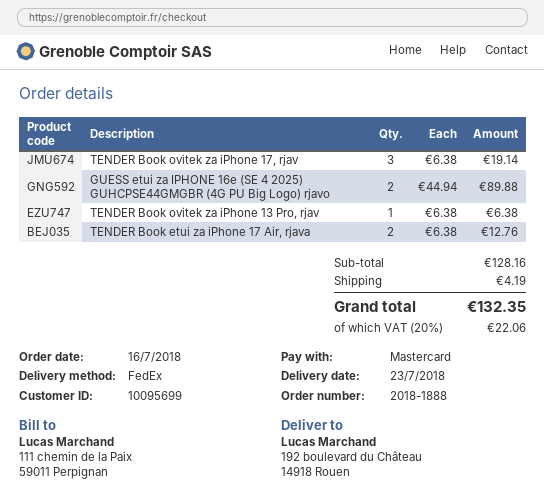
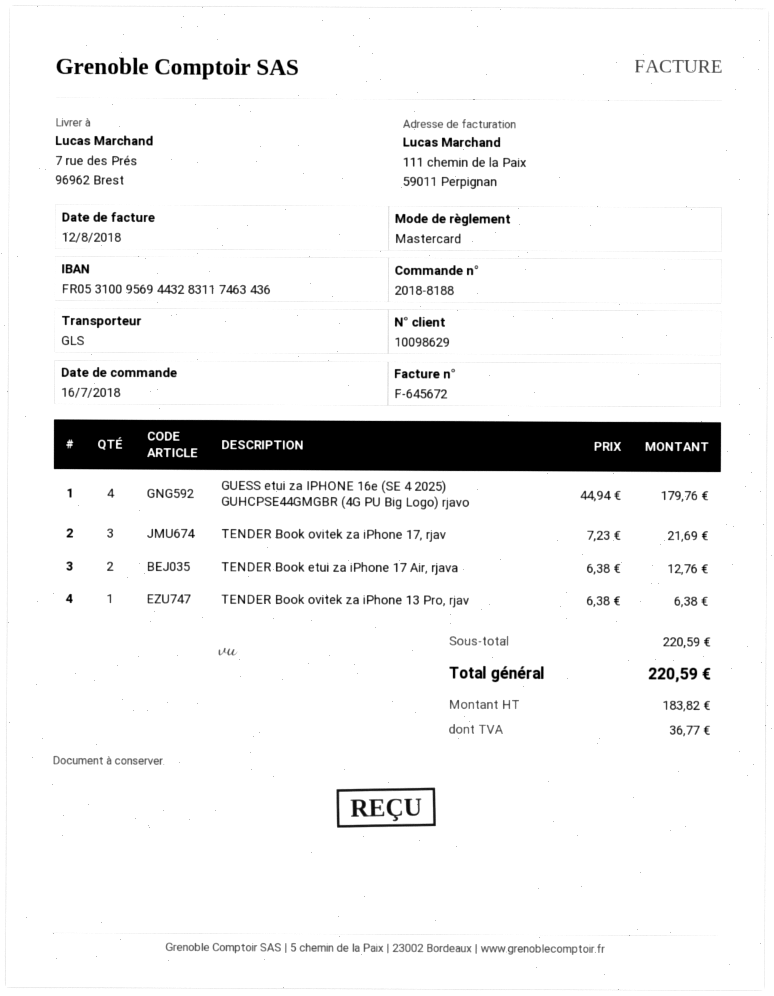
order number: 2018-1888 -> 2018-8188
customer number: 10095699 -> 10098629
shipping method: FedEx -> GLS
ship to: 192 boulevard du Château, 14918 Rouen -> 7 rue des Prés, 96962 Brest
TENDER Book ovitek za iPhone 17, rjav: 3 x 6.38 = 19.14 -> 3 x 7.23 = 21.69
GUESS etui za IPHONE 16e (SE 4 2025) GUHCPSE44GMGBR (4G PU Big Logo) rjavo: 2 x 44.94 = 89.88 -> 4 x 44.94 = 179.76
subtotal: 128.16 -> 220.59
shipping: 4.19 -> none
tax: 22.06 -> 36.77
total: 132.35 -> 220.59

